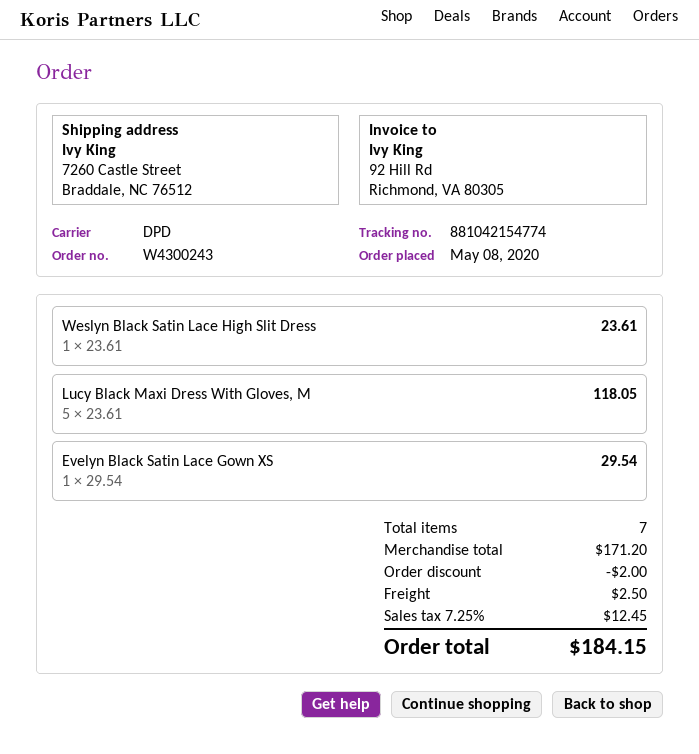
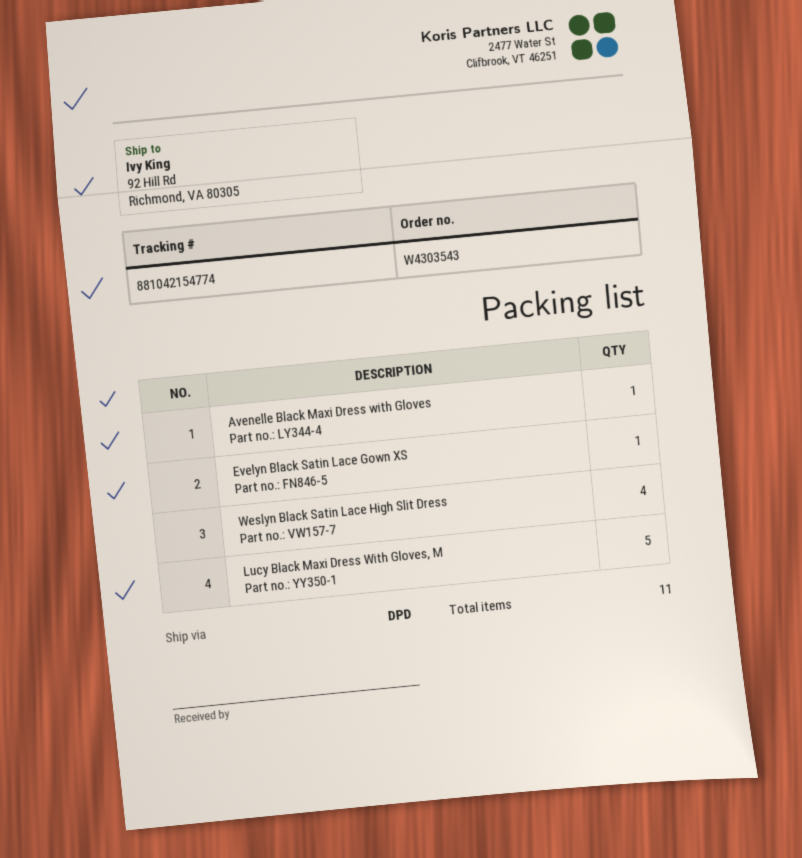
order number: W4300243 -> W4303543
ship to: 7260 Castle Street, Braddale, NC 76512 -> 92 Hill Rd, Richmond, VA 80305
Weslyn Black Satin Lace High Slit Dress: 1 -> 4
Avenelle Black Maxi Dress with Gloves: none -> 1
total quantity: 7 -> 11

